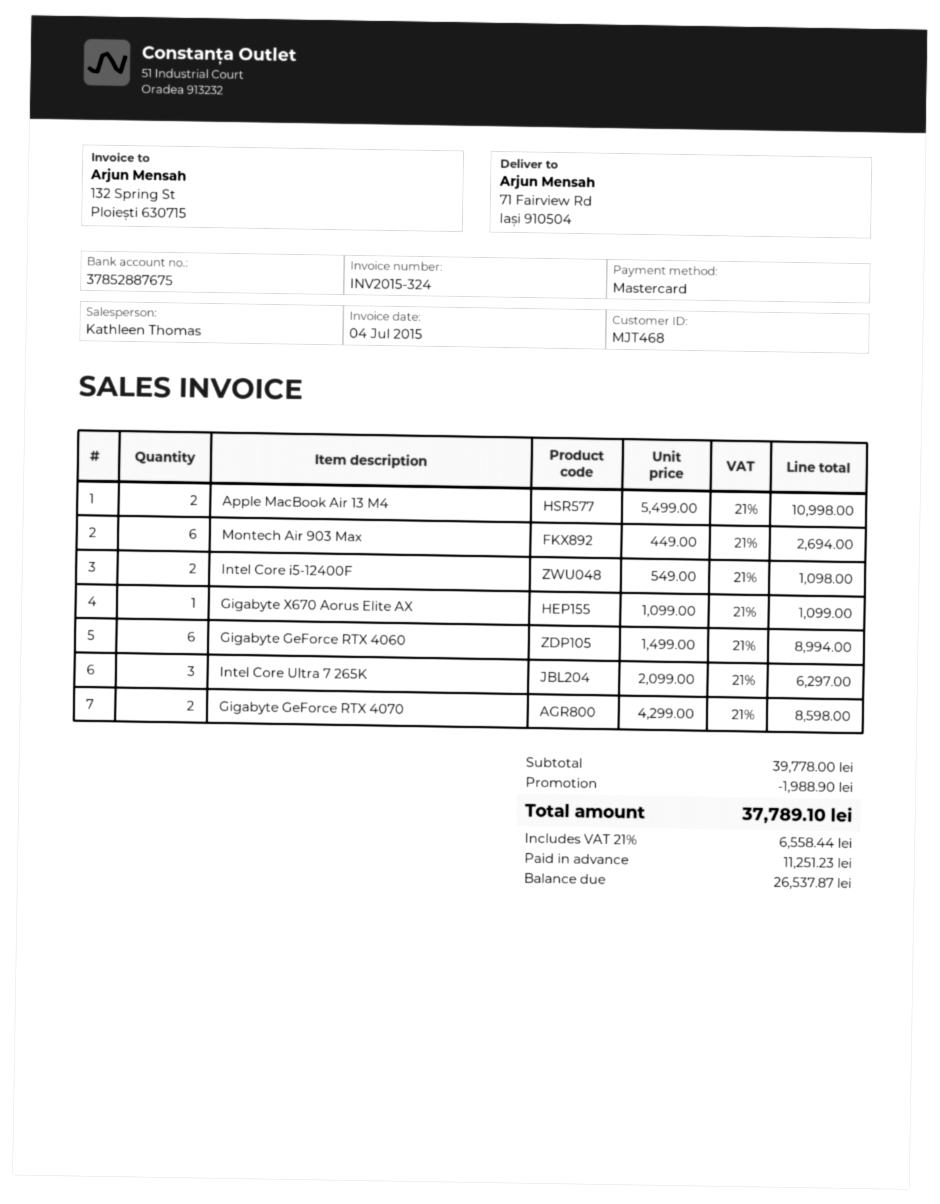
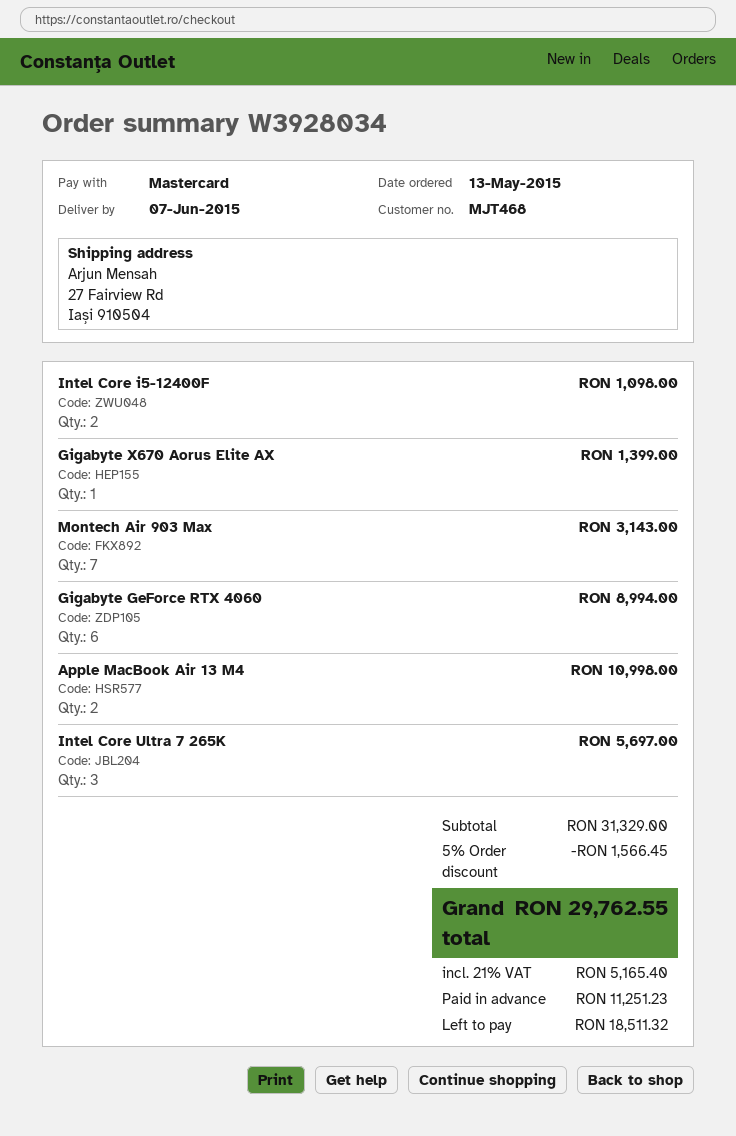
ship to: 71 Fairview Rd, Iași 910504 -> 27 Fairview Rd, Iași 910504
Montech Air 903 Max: 6 for 2694.00 -> 7 for 3143.00
Gigabyte X670 Aorus Elite AX: 1 for 1099.00 -> 1 for 1399.00
Intel Core Ultra 7 265K: 3 for 6297.00 -> 3 for 5697.00
Gigabyte GeForce RTX 4070: 2 for 8598.00 -> none
subtotal: 39778.00 -> 31329.00
discount: 1988.90 -> 1566.45
tax: 21% = 6558.44 -> 21% = 5165.40
total: 37789.10 -> 29762.55
balance: 26537.87 -> 18511.32

